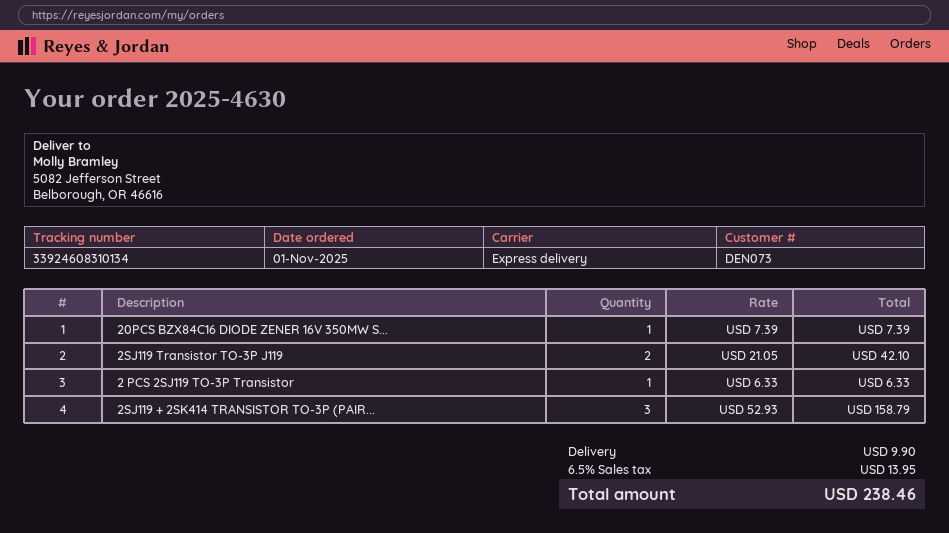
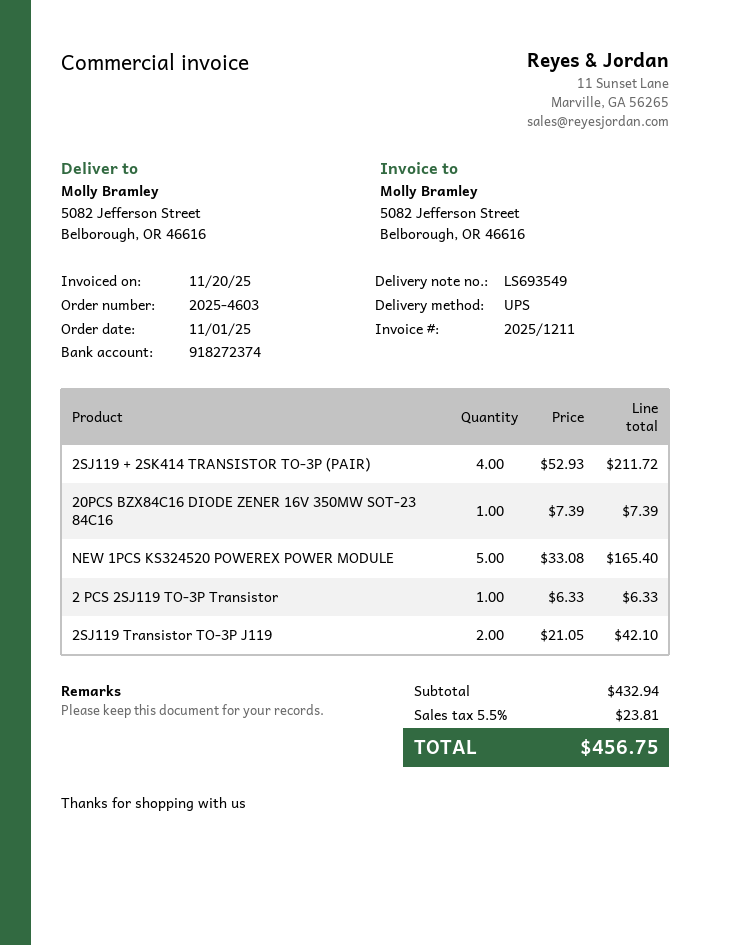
order number: 2025-4630 -> 2025-4603
shipping method: express -> UPS
2SJ119 + 2SK414 TRANSISTOR TO-3P (PAIR...: 3 x 52.93 = 158.79 -> 4 x 52.93 = 211.72
NEW 1PCS KS324520 POWEREX POWER MODULE: none -> 5 x 33.08 = 165.40
shipping: 9.90 -> none
tax: 6.5% = 13.95 -> 5.5% = 23.81
total: 238.46 -> 456.75

